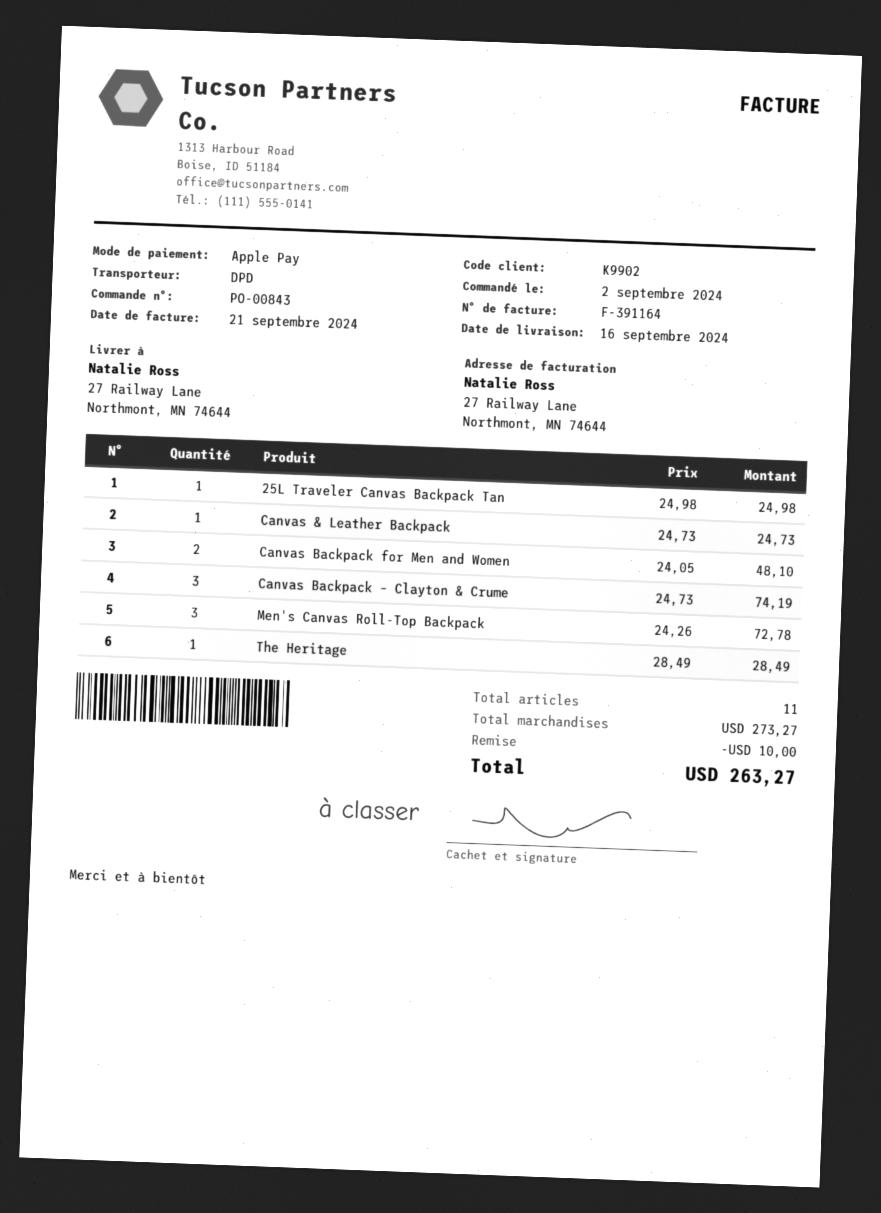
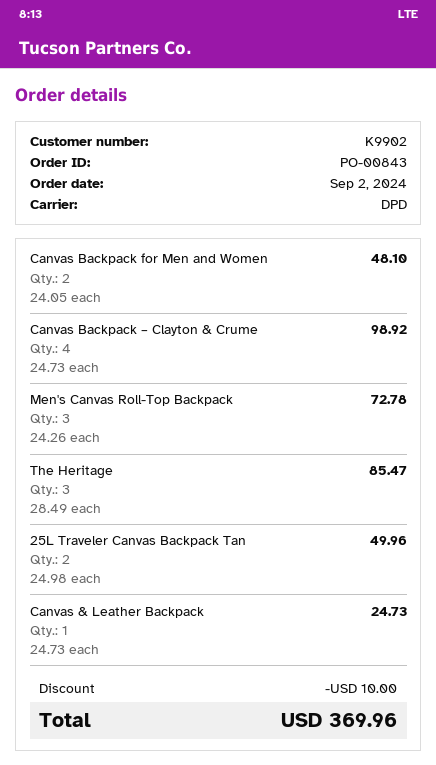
25L Traveler Canvas Backpack Tan: 1 x 24.98 = 24.98 -> 2 x 24.98 = 49.96
Canvas Backpack – Clayton & Crume: 3 x 24.73 = 74.19 -> 4 x 24.73 = 98.92
The Heritage: 1 x 28.49 = 28.49 -> 3 x 28.49 = 85.47
total: 263.27 -> 369.96

